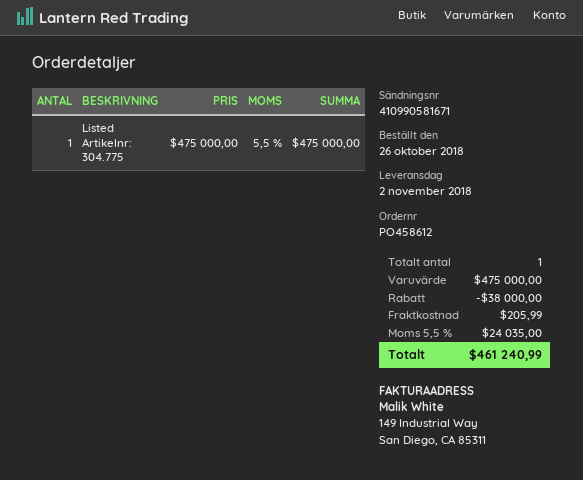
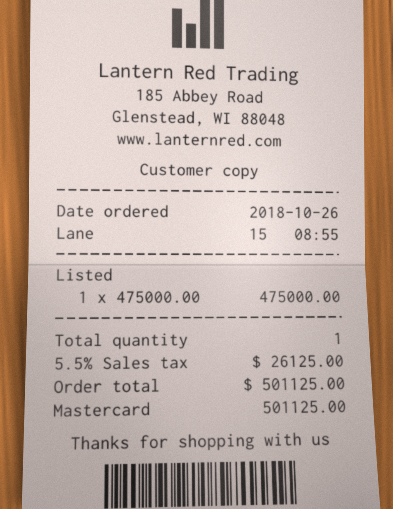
discount: 38000.00 -> none
shipping: 205.99 -> none
tax: 5.5% = 24035.00 -> 5.5% = 26125.00
total: 461240.99 -> 501125.00

